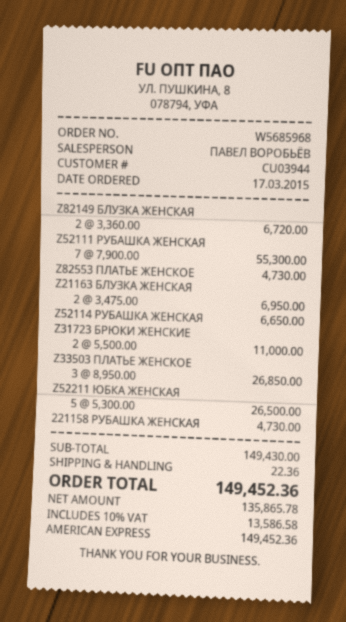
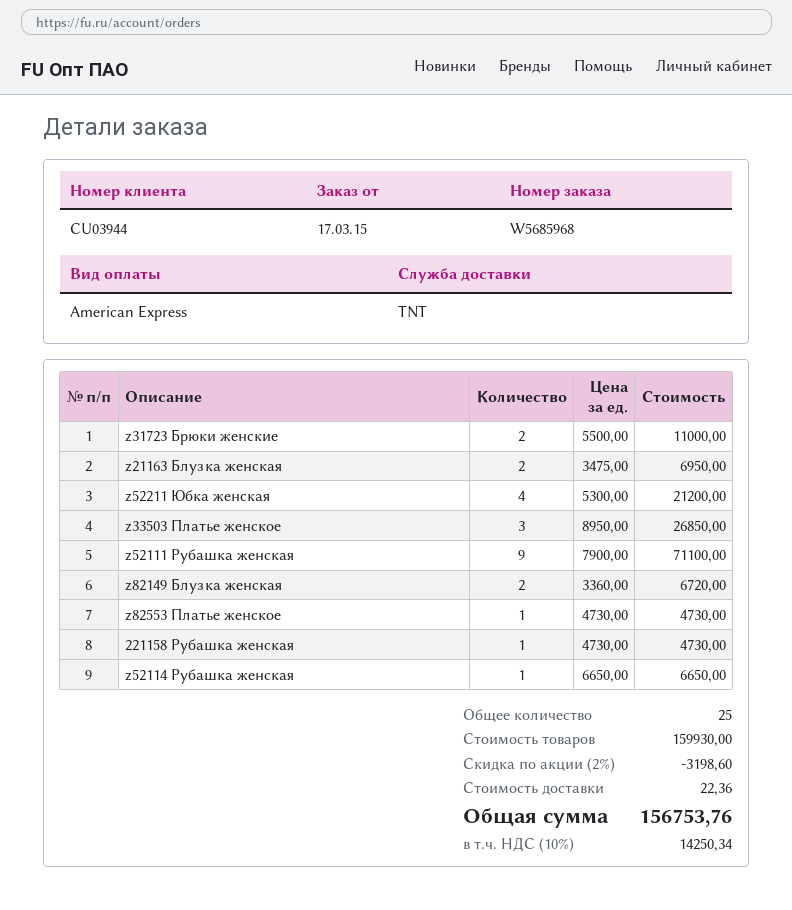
Z52111 РУБАШКА ЖЕНСКАЯ: 7 x 7900.00 = 55300.00 -> 9 x 7900.00 = 71100.00
Z52211 ЮБКА ЖЕНСКАЯ: 5 x 5300.00 = 26500.00 -> 4 x 5300.00 = 21200.00
subtotal: 149430.00 -> 159930.00
discount: none -> 2% = 3198.60
tax: 10% = 13586.58 -> 10% = 14250.34
total: 149452.36 -> 156753.76

